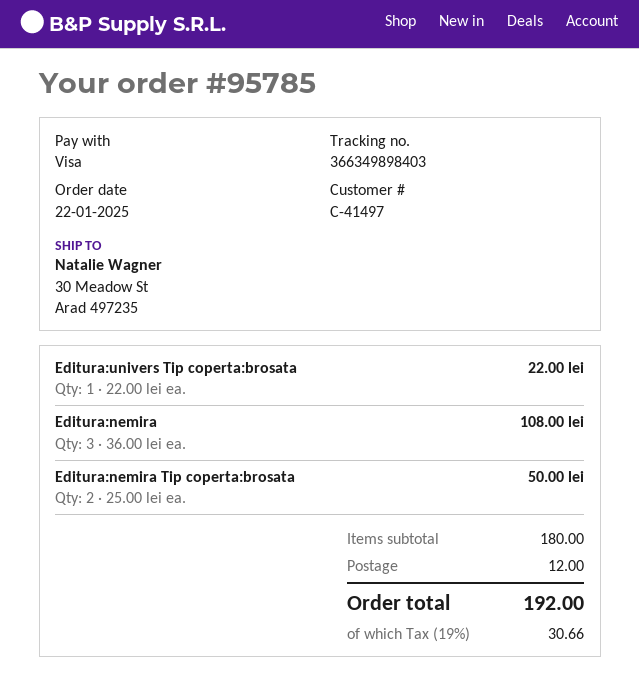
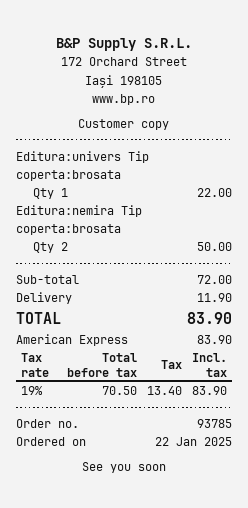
order number: 95785 -> 93785
payment method: Visa -> American Express
Editura:nemira: 3 for 108.00 -> none
subtotal: 180.00 -> 72.00
shipping: 12.00 -> 11.90
tax: 19% = 30.66 -> 19% = 13.40
total: 192.00 -> 83.90

